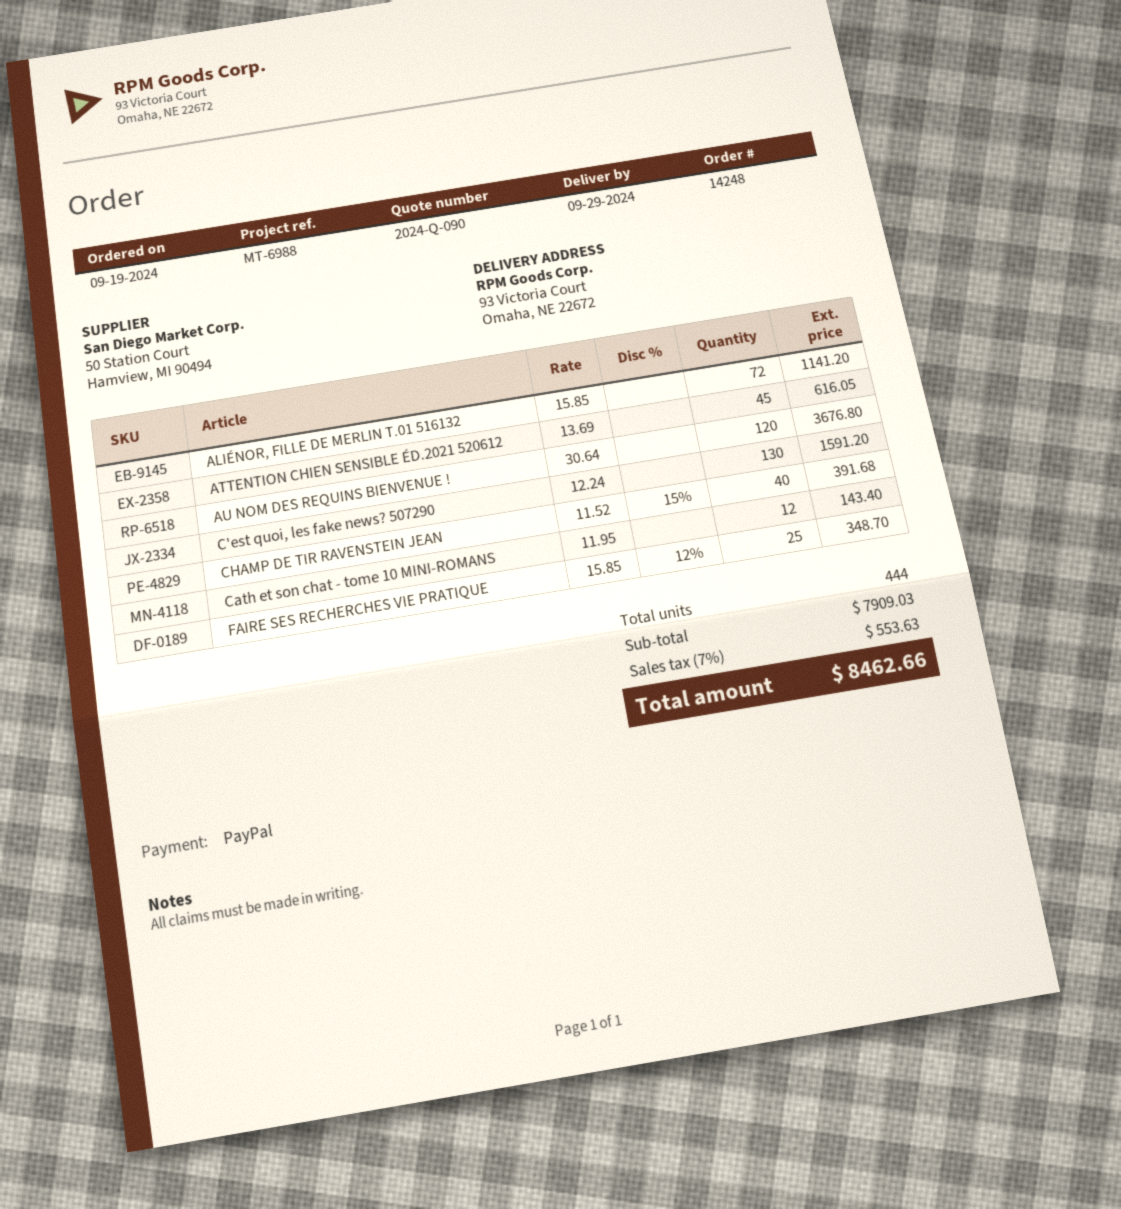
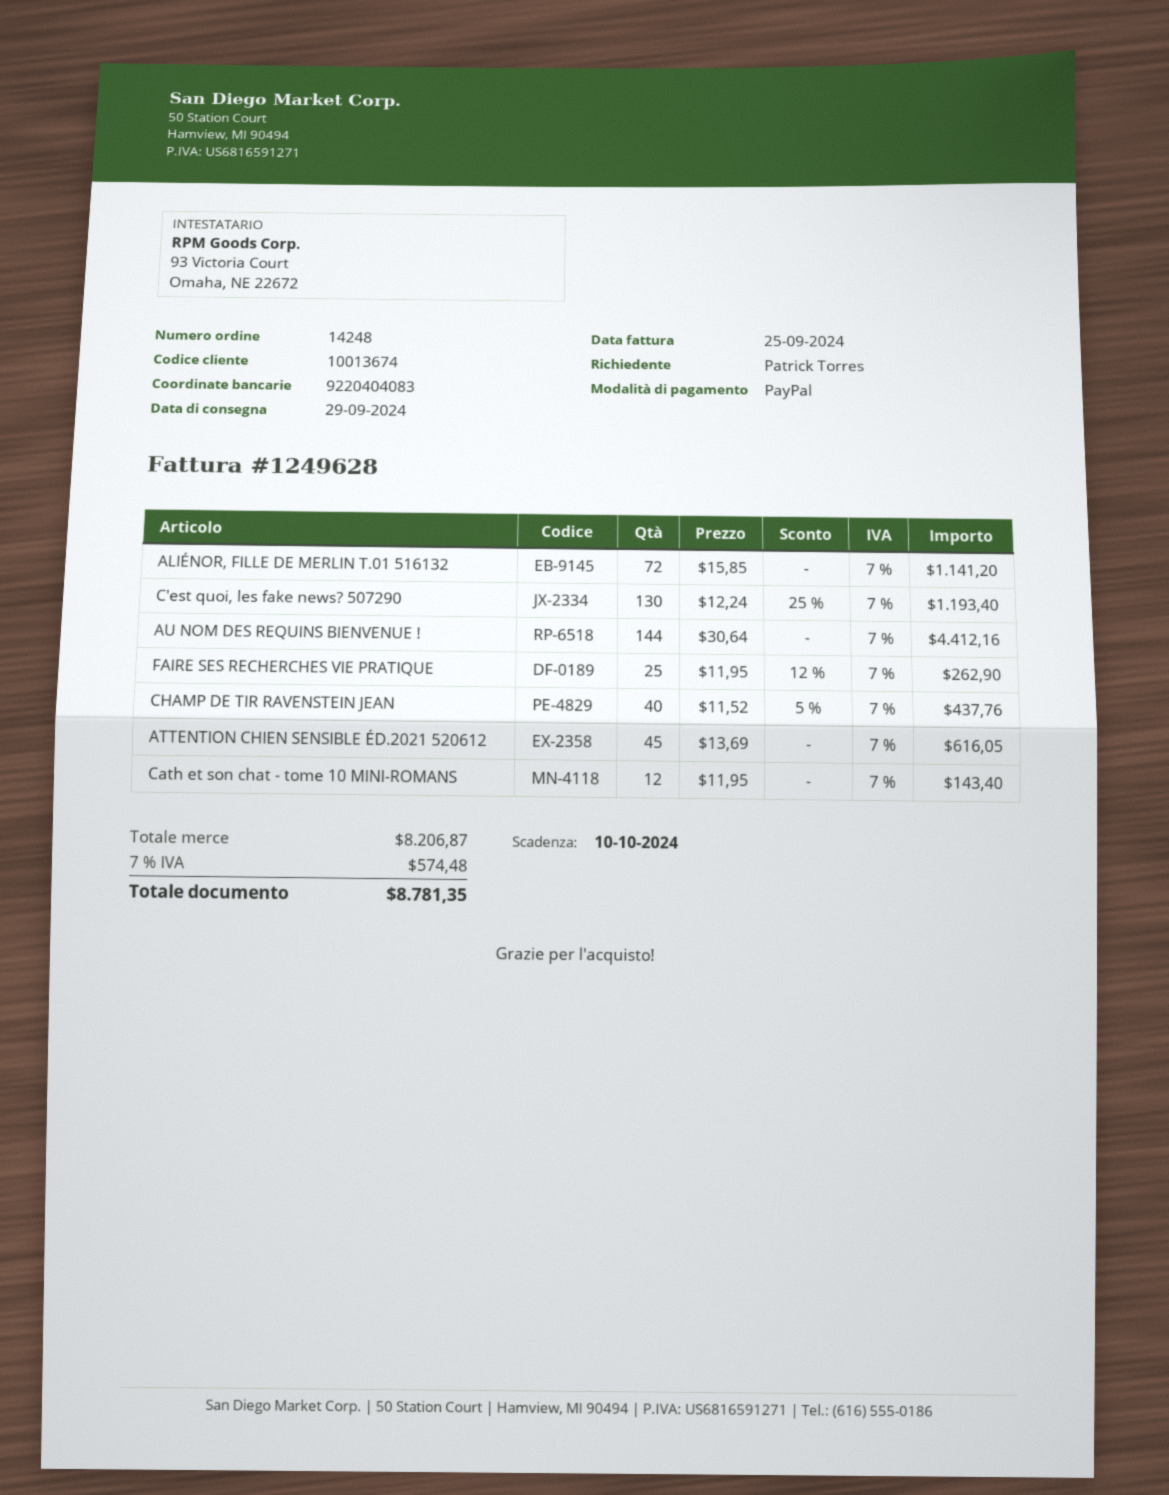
AU NOM DES REQUINS BIENVENUE !: 120 x 30.64 = 3676.80 -> 144 x 30.64 = 4412.16
C'est quoi, les fake news? 507290: 130 x 12.24 = 1591.20 -> 130 x 12.24 - 25% = 1193.40
CHAMP DE TIR RAVENSTEIN JEAN: 40 x 11.52 - 15% = 391.68 -> 40 x 11.52 - 5% = 437.76
FAIRE SES RECHERCHES VIE PRATIQUE: 25 x 15.85 - 12% = 348.70 -> 25 x 11.95 - 12% = 262.90
subtotal: 7909.03 -> 8206.87
tax: 7% = 553.63 -> 7% = 574.48
total: 8462.66 -> 8781.35

